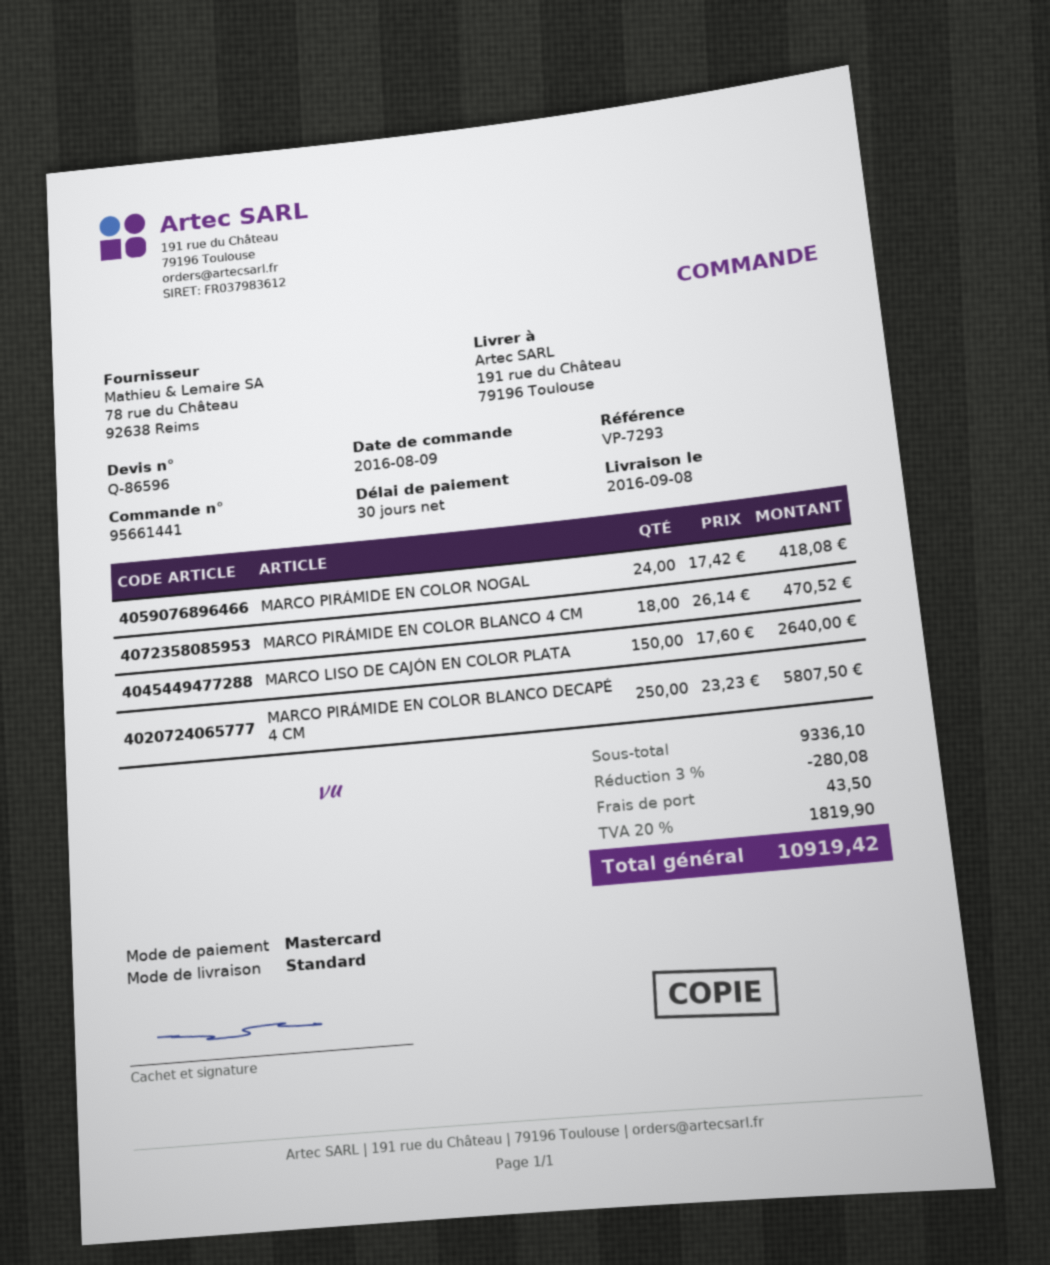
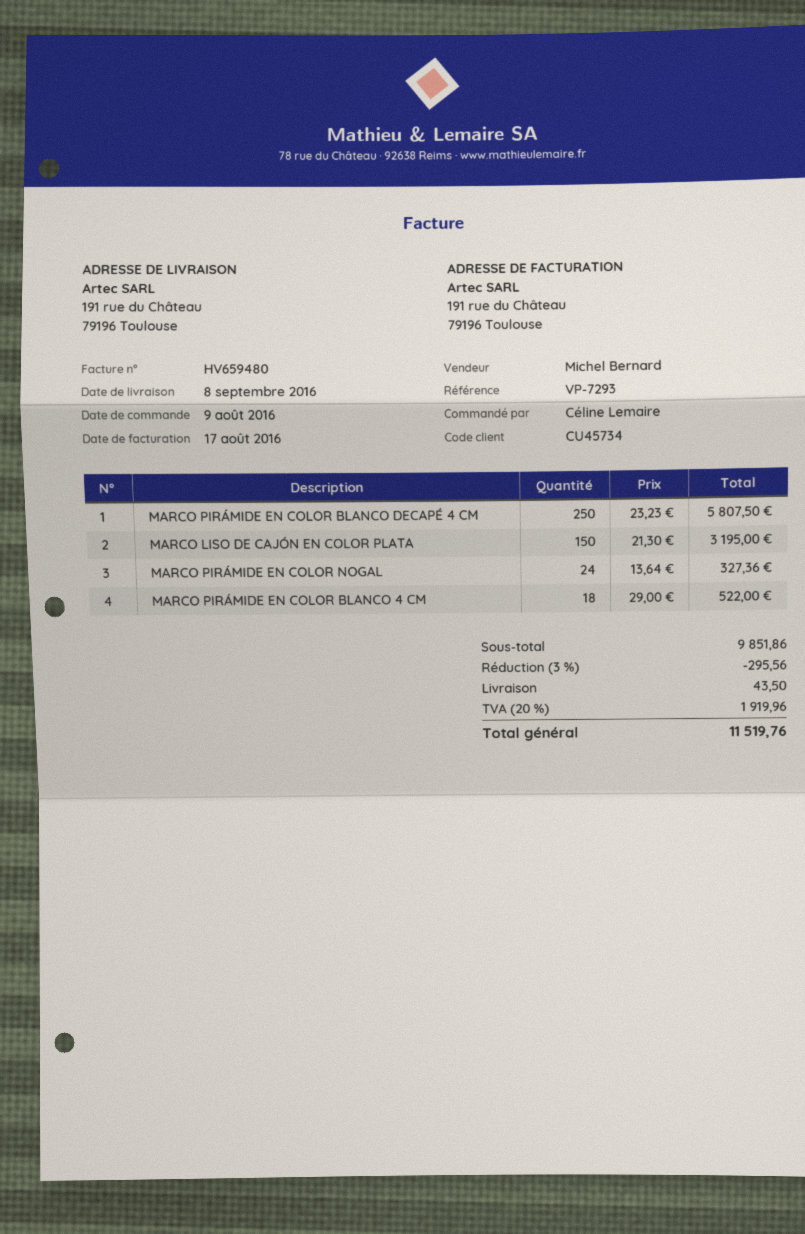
MARCO PIRÁMIDE EN COLOR NOGAL: 24 x 17.42 = 418.08 -> 24 x 13.64 = 327.36
MARCO PIRÁMIDE EN COLOR BLANCO 4 CM: 18 x 26.14 = 470.52 -> 18 x 29.00 = 522.00
MARCO LISO DE CAJÓN EN COLOR PLATA: 150 x 17.60 = 2640.00 -> 150 x 21.30 = 3195.00
subtotal: 9336.10 -> 9851.86
discount: 3% = 280.08 -> 3% = 295.56
tax: 20% = 1819.90 -> 20% = 1919.96
total: 10919.42 -> 11519.76

